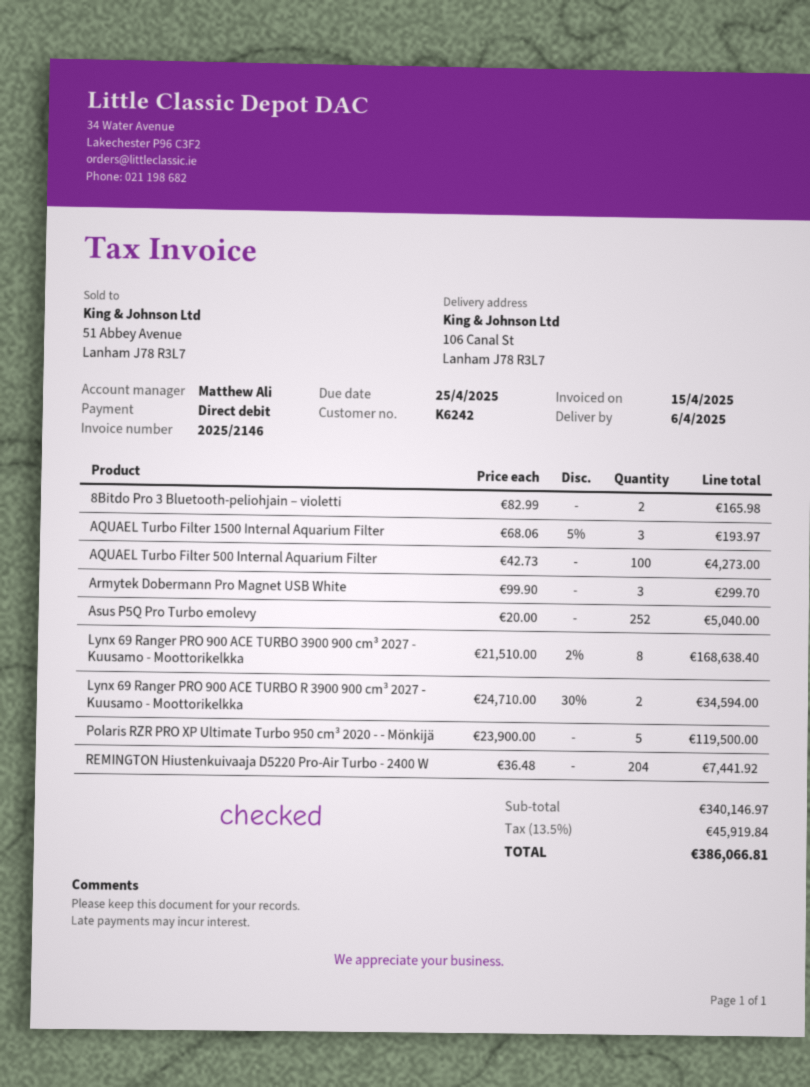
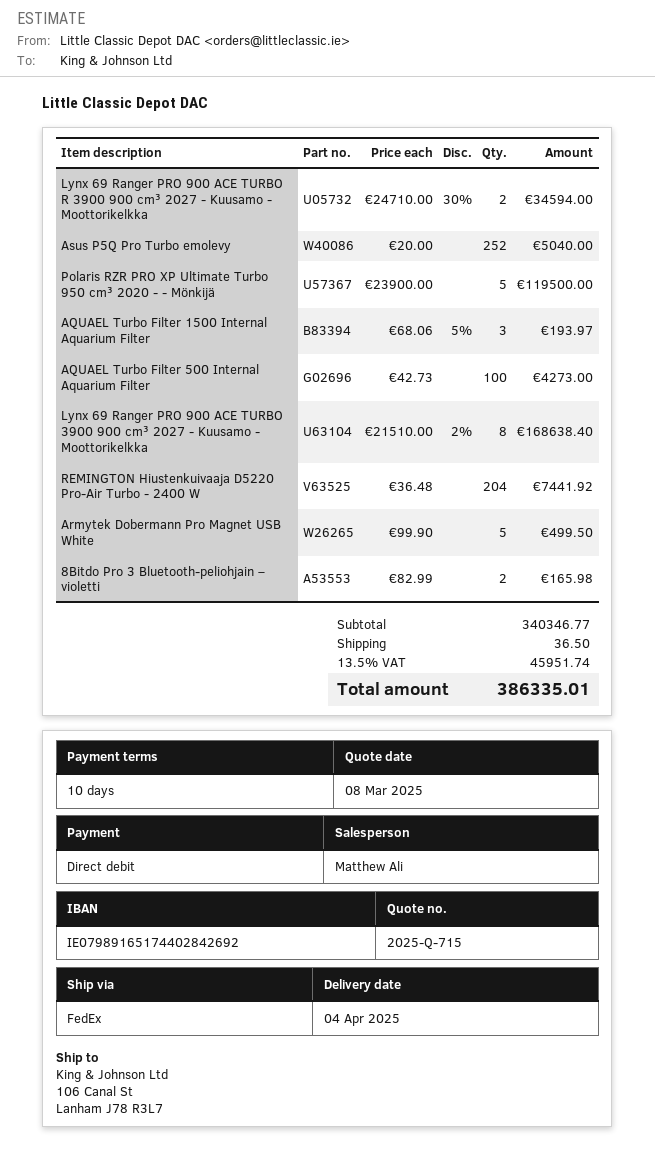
delivery date: 2025-04-06 -> 2025-04-04
Armytek Dobermann Pro Magnet USB White: 3 x 99.90 = 299.70 -> 5 x 99.90 = 499.50
subtotal: 340146.97 -> 340346.77
shipping: none -> 36.50
tax: 13.5% = 45919.84 -> 13.5% = 45951.74
total: 386066.81 -> 386335.01

